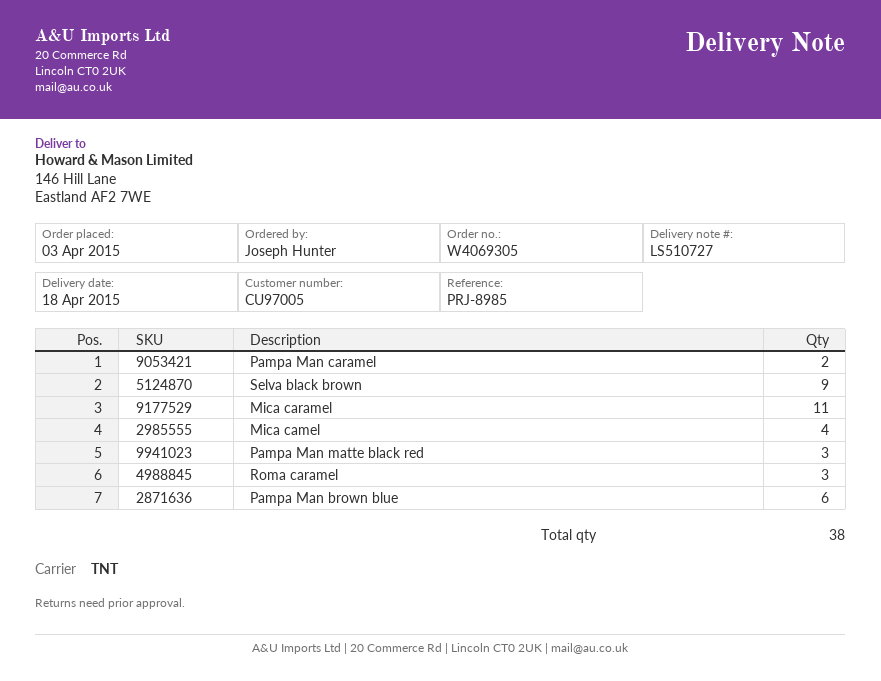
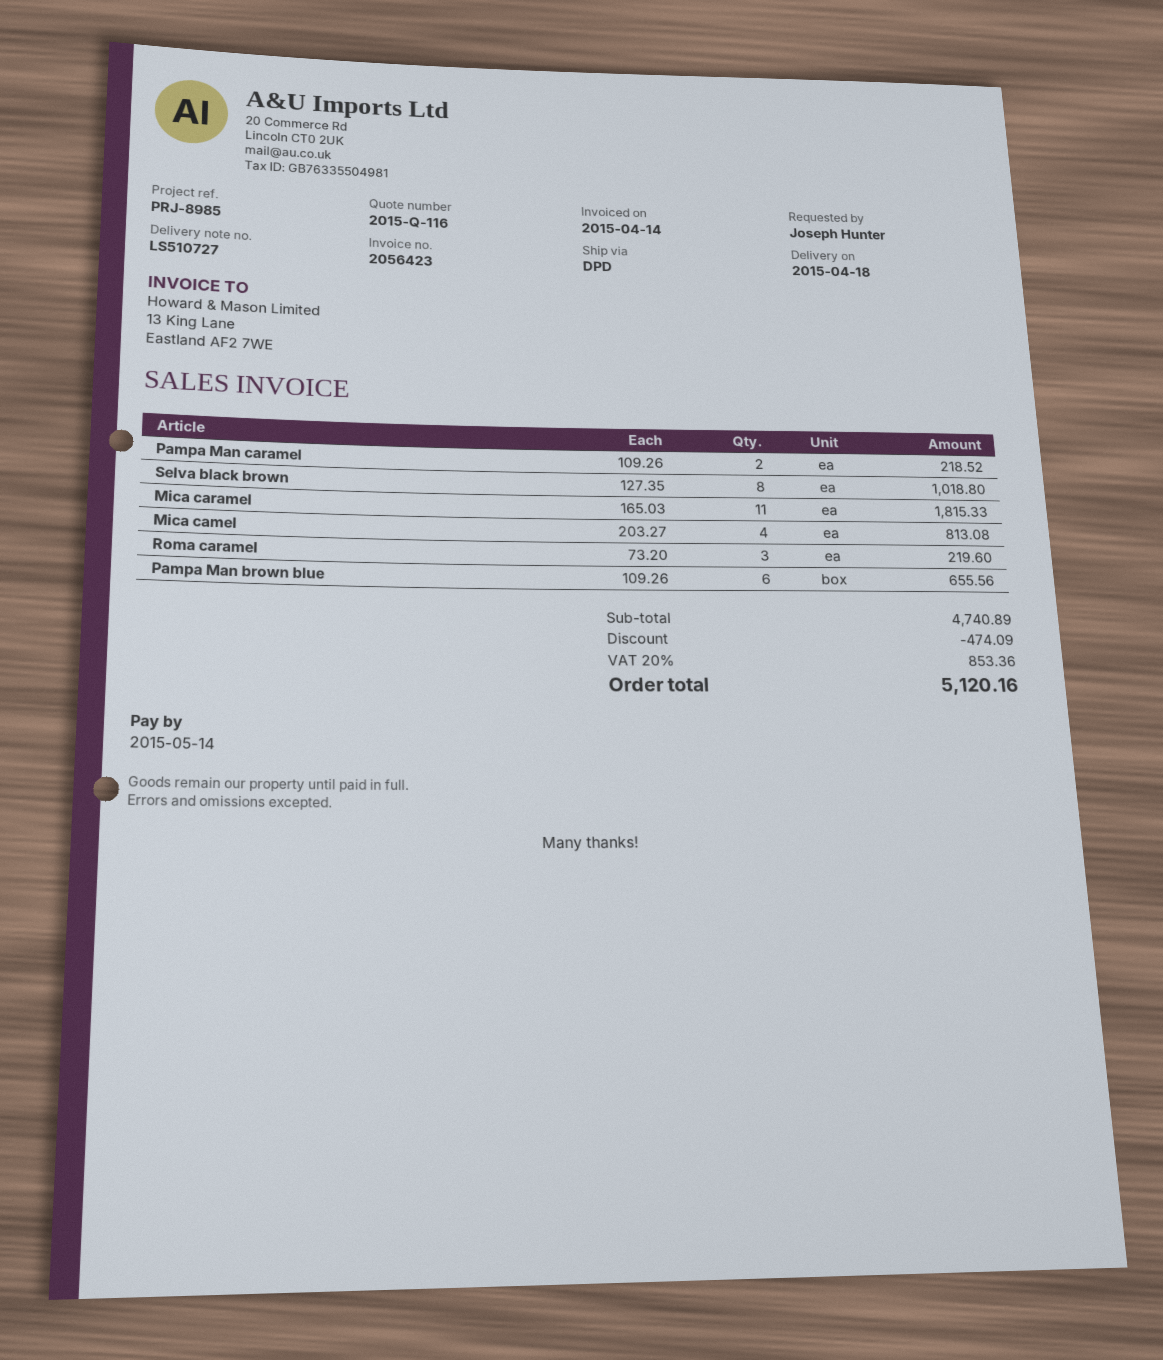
shipping method: TNT -> DPD
Selva black brown: 9 -> 8
Pampa Man matte black red: 3 -> none

